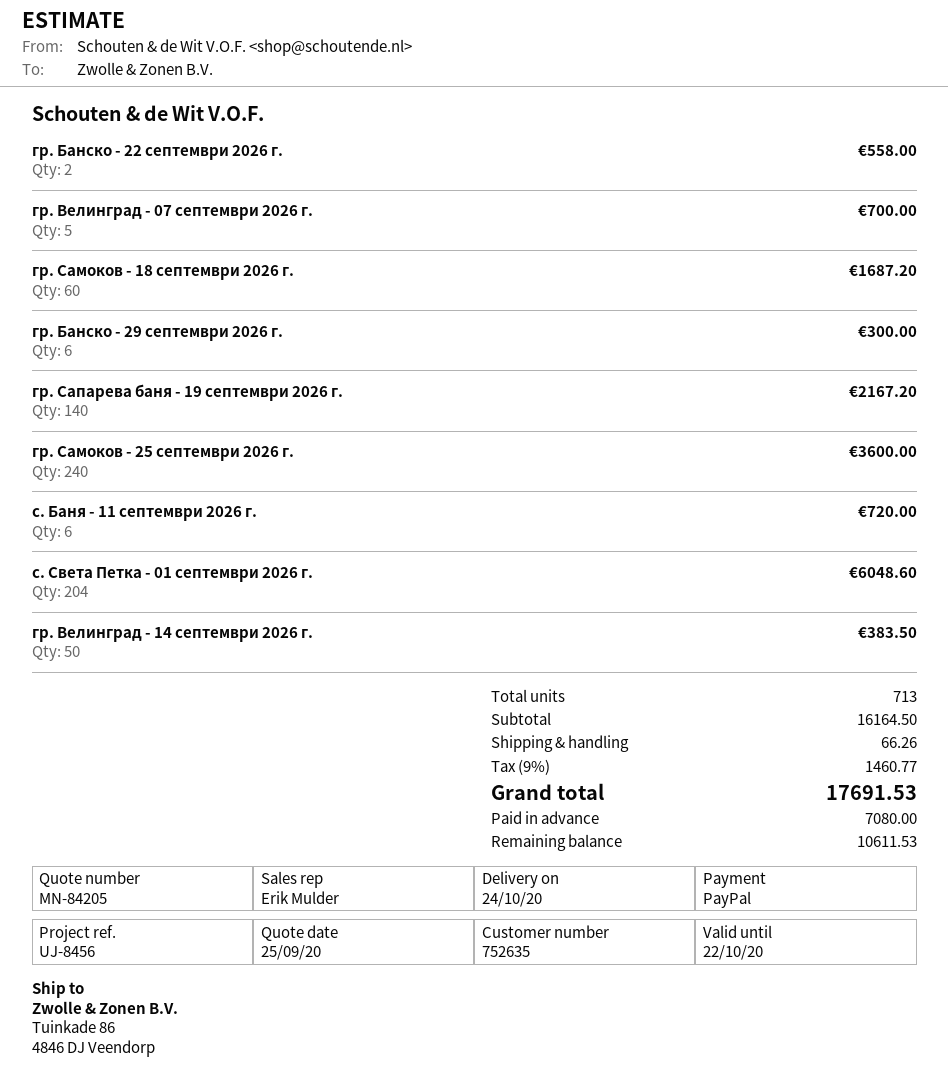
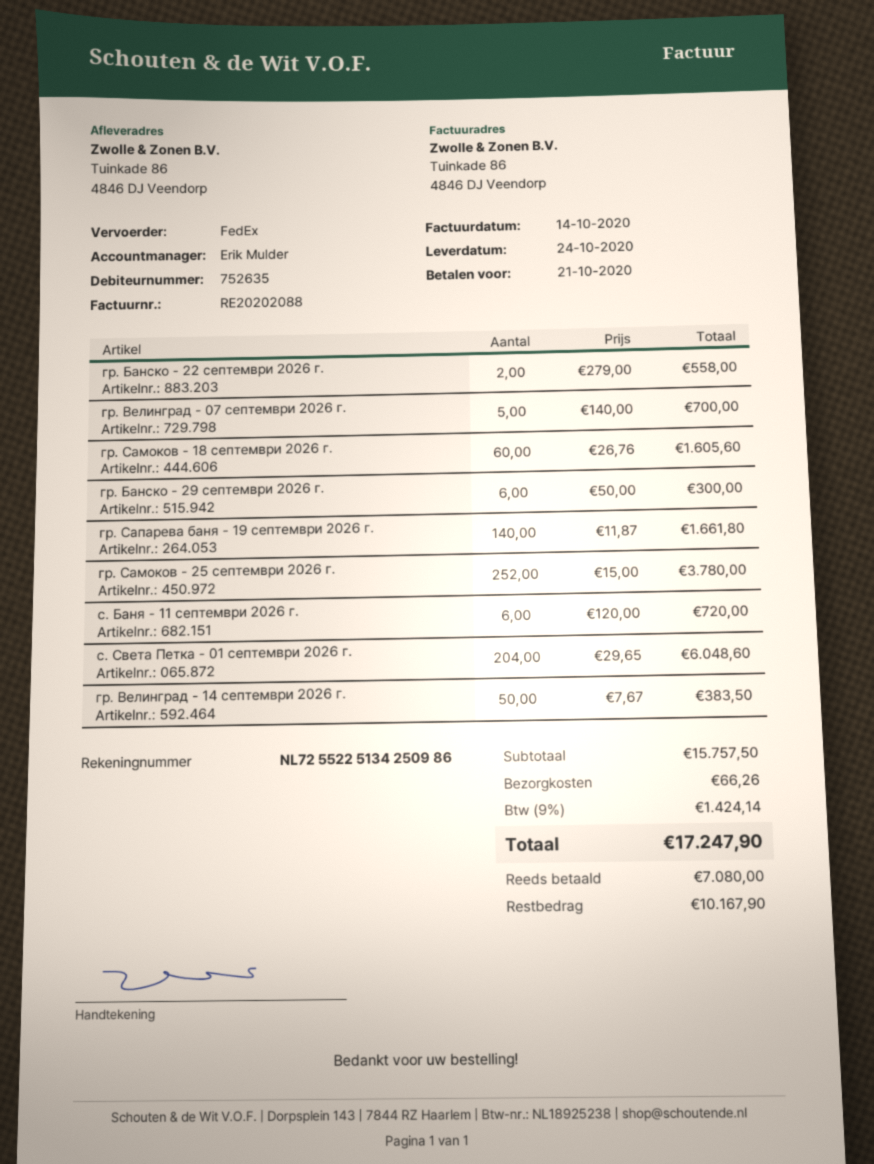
гр. Самоков - 18 септември 2026 г.: 60 for 1687.20 -> 60 for 1605.60
гр. Сапарева баня - 19 септември 2026 г.: 140 for 2167.20 -> 140 for 1661.80
гр. Самоков - 25 септември 2026 г.: 240 for 3600.00 -> 252 for 3780.00
subtotal: 16164.50 -> 15757.50
tax: 9% = 1460.77 -> 9% = 1424.14
total: 17691.53 -> 17247.90
balance: 10611.53 -> 10167.90

